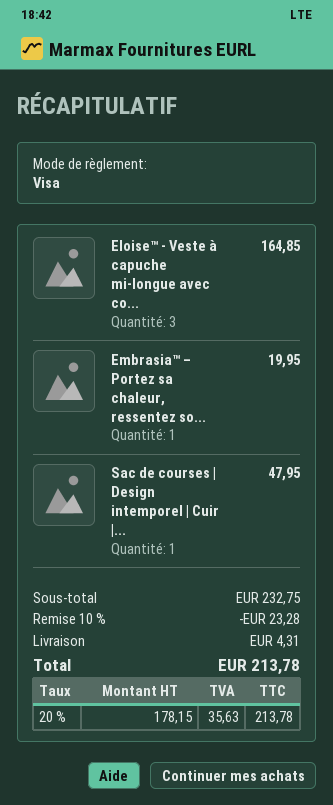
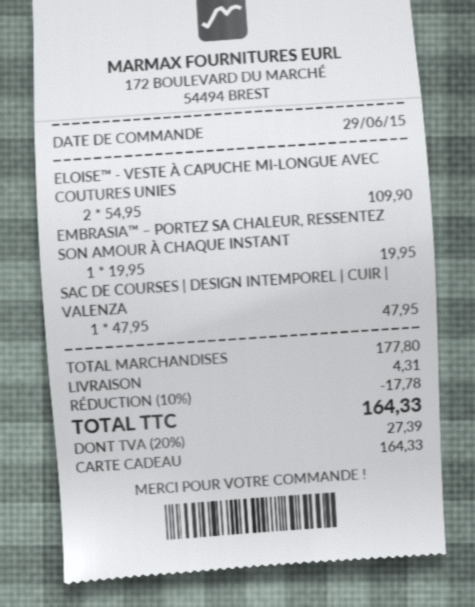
payment method: Visa -> gift card
Eloise™ - Veste à capuche mi-longue avec co...: 3 for 164.85 -> 2 for 109.90
subtotal: 232.75 -> 177.80
discount: 10% = 23.28 -> 10% = 17.78
tax: 20% = 35.63 -> 20% = 27.39
total: 213.78 -> 164.33

